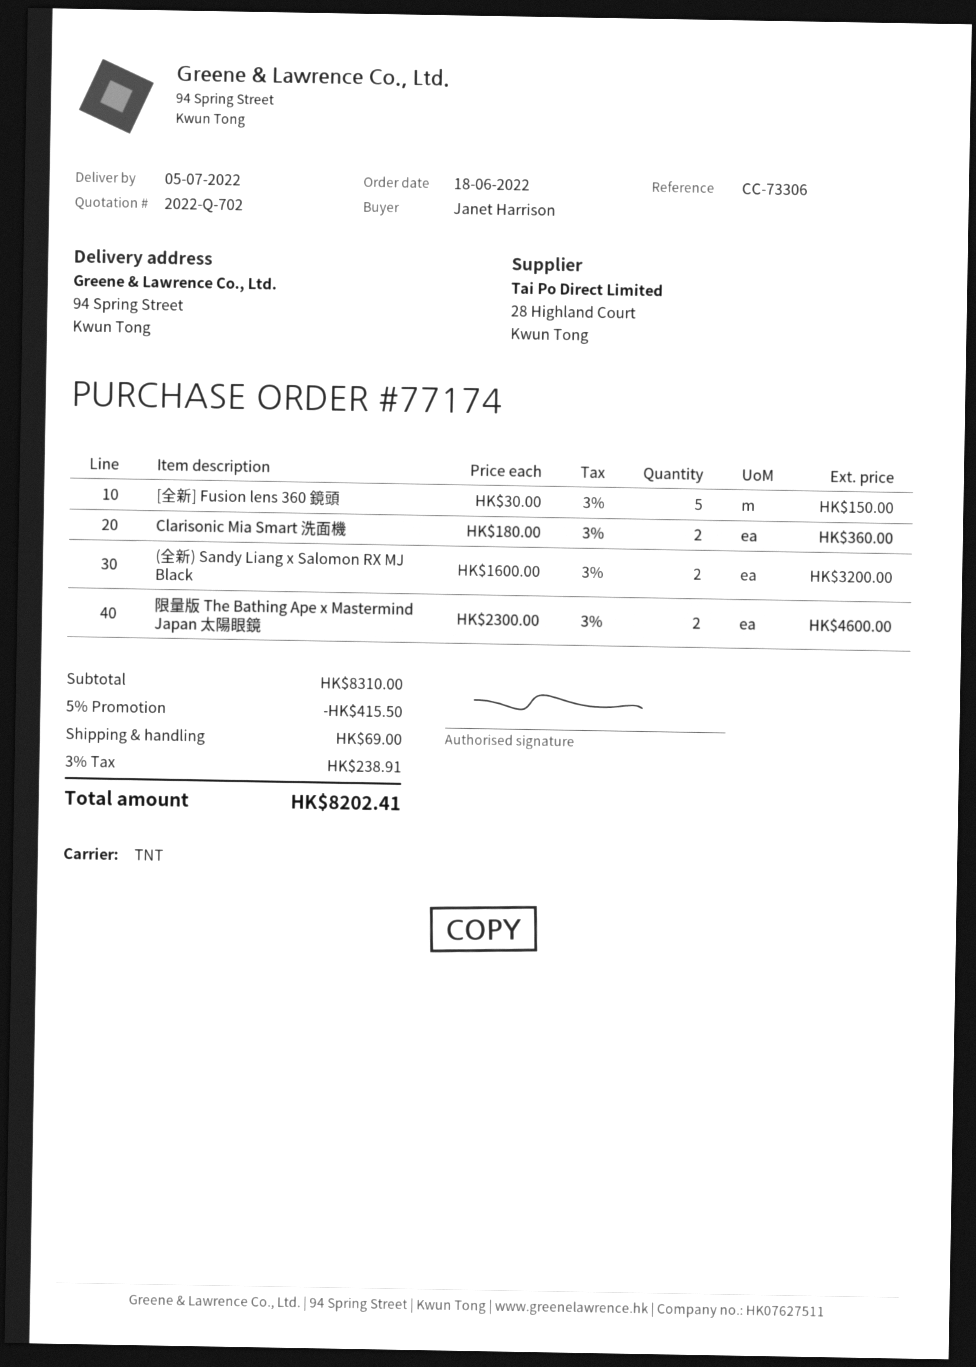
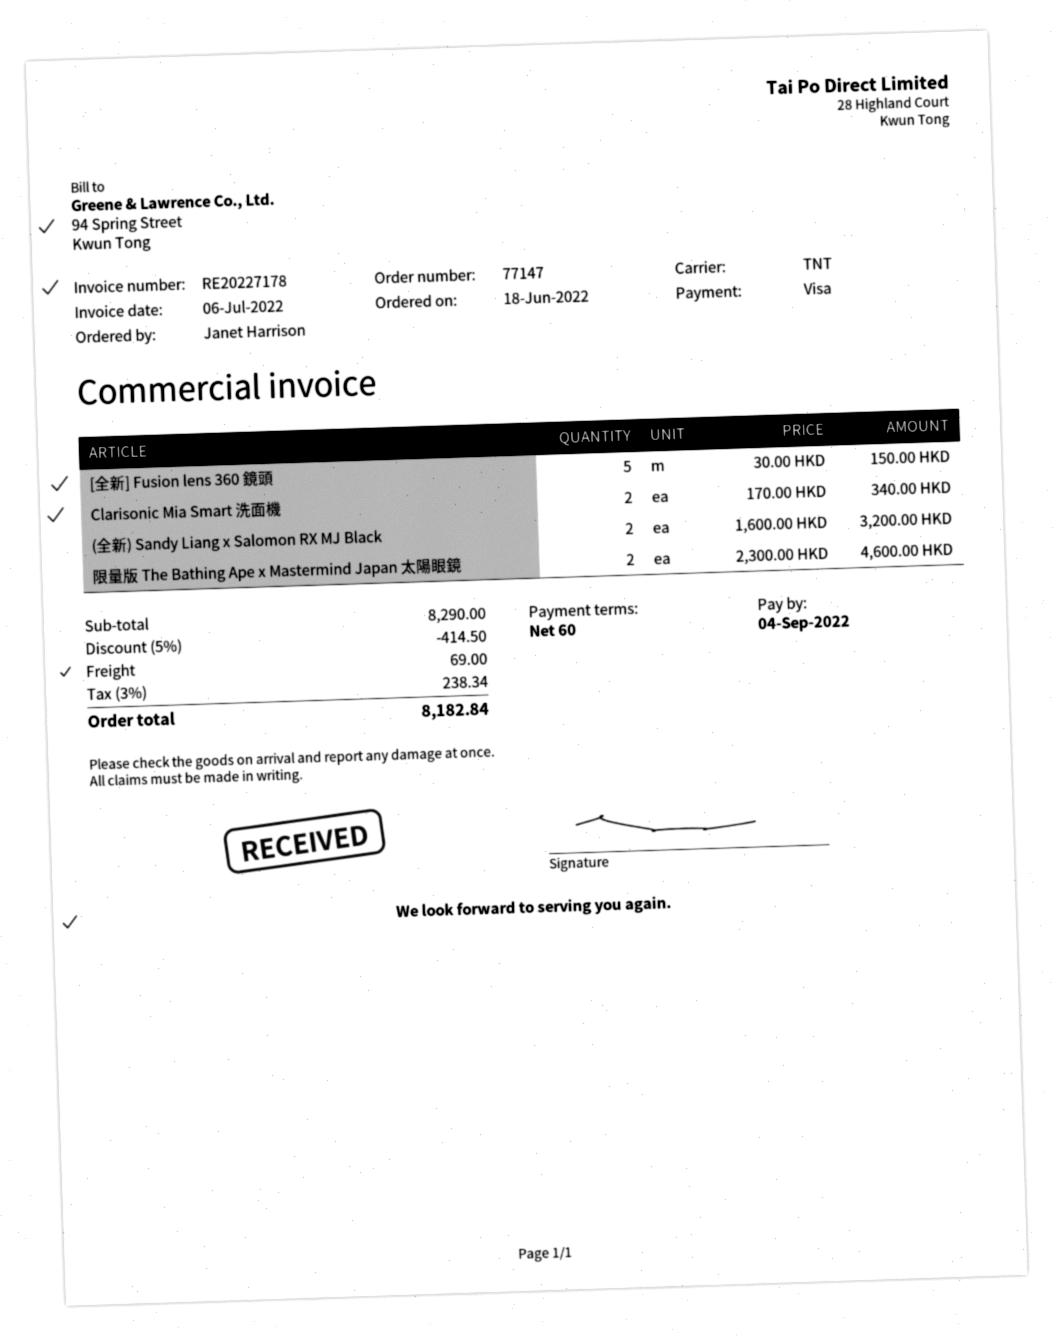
order number: 77174 -> 77147
Clarisonic Mia Smart 洗面機: 2 x 180.00 = 360.00 -> 2 x 170.00 = 340.00
subtotal: 8310.00 -> 8290.00
discount: 5% = 415.50 -> 5% = 414.50
tax: 3% = 238.91 -> 3% = 238.34
total: 8202.41 -> 8182.84

